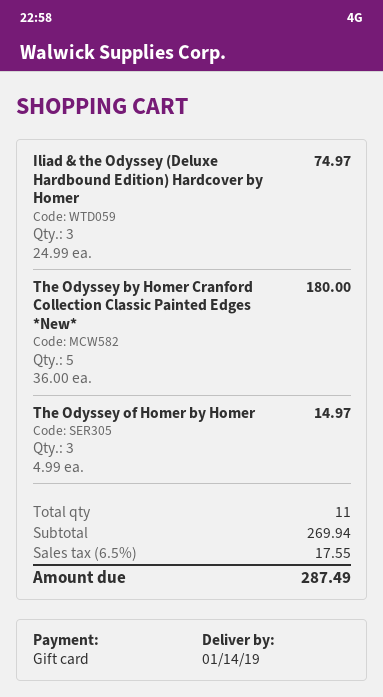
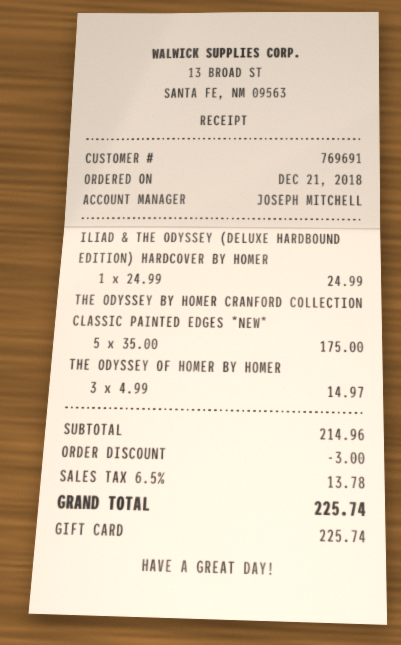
Iliad & the Odyssey (Deluxe Hardbound Edition) Hardcover by Homer: 3 x 24.99 = 74.97 -> 1 x 24.99 = 24.99
The Odyssey by Homer Cranford Collection Classic Painted Edges *New*: 5 x 36.00 = 180.00 -> 5 x 35.00 = 175.00
subtotal: 269.94 -> 214.96
discount: none -> 3.00
tax: 6.5% = 17.55 -> 6.5% = 13.78
total: 287.49 -> 225.74

